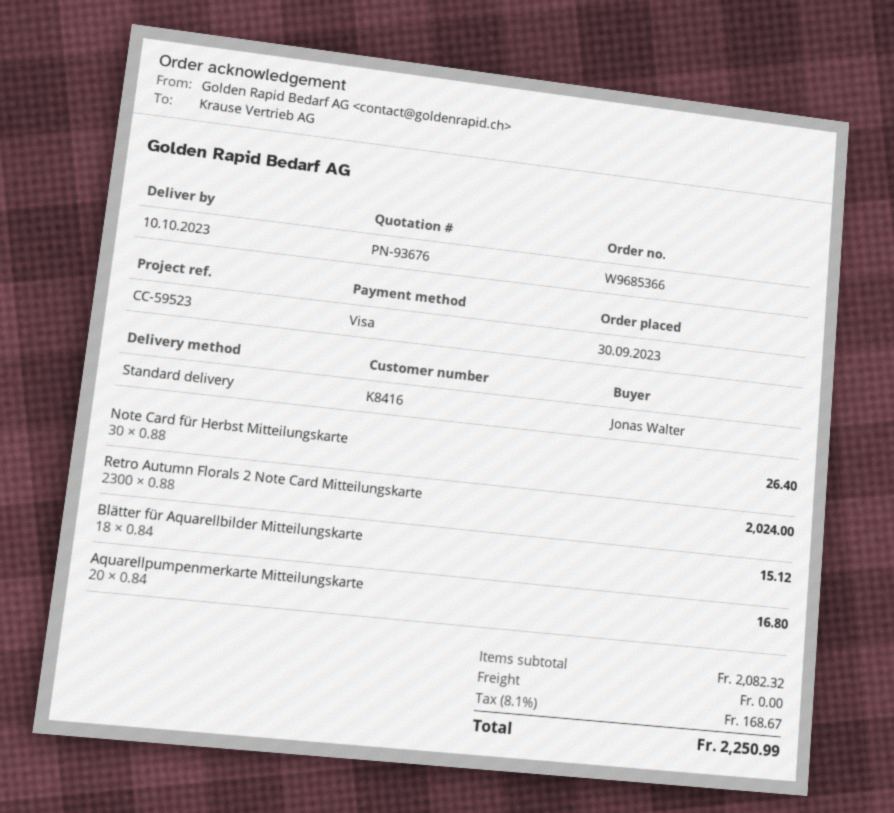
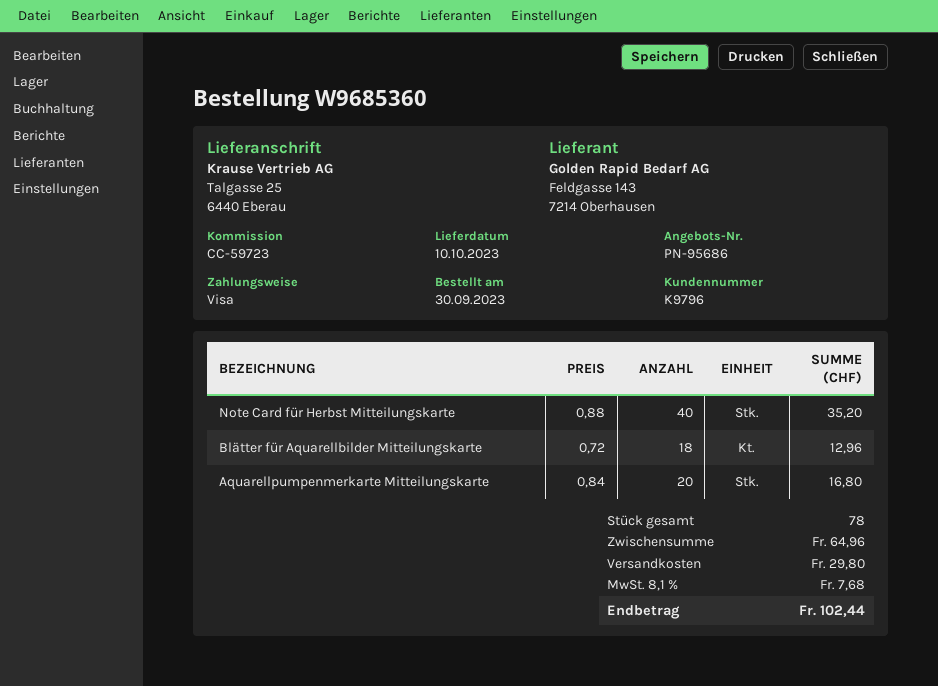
quote number: PN-93676 -> PN-95686
order number: W9685366 -> W9685360
customer number: K8416 -> K9796
reference: CC-59523 -> CC-59723
Note Card für Herbst Mitteilungskarte: 30 x 0.88 = 26.40 -> 40 x 0.88 = 35.20
Retro Autumn Florals 2 Note Card Mitteilungskarte: 2300 x 0.88 = 2024.00 -> none
Blätter für Aquarellbilder Mitteilungskarte: 18 x 0.84 = 15.12 -> 18 x 0.72 = 12.96
subtotal: 2082.32 -> 64.96
shipping: 0.00 -> 29.80
tax: 8.1% = 168.67 -> 8.1% = 7.68
total: 2250.99 -> 102.44

